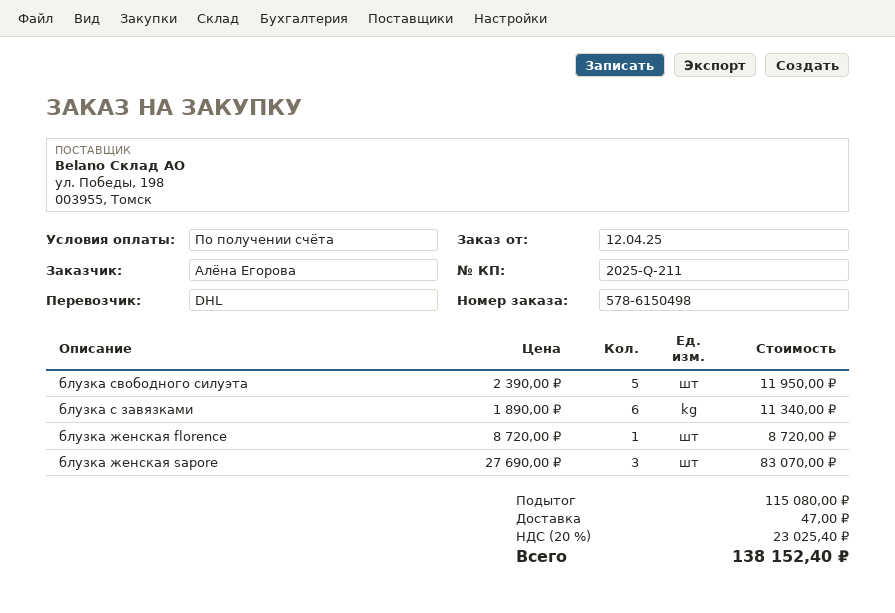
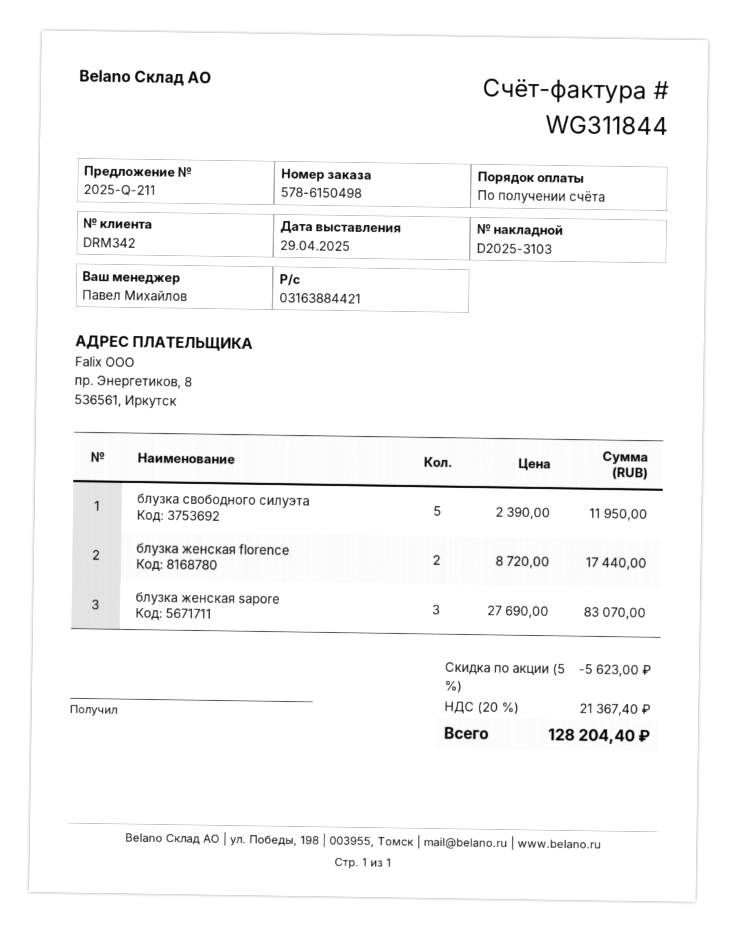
блузка с завязками: 6 x 1890.00 = 11340.00 -> none
блузка женская florence: 1 x 8720.00 = 8720.00 -> 2 x 8720.00 = 17440.00
discount: none -> 5% = 5623.00
shipping: 47.00 -> none
tax: 20% = 23025.40 -> 20% = 21367.40
total: 138152.40 -> 128204.40

